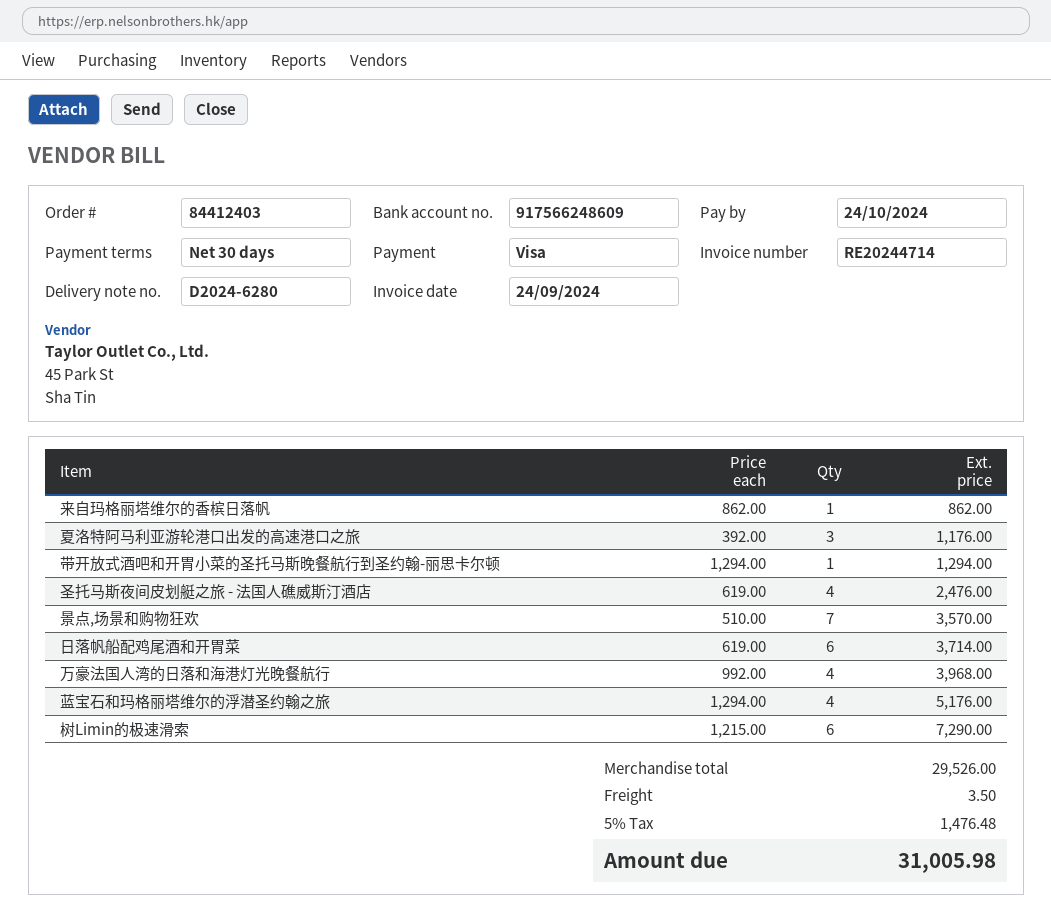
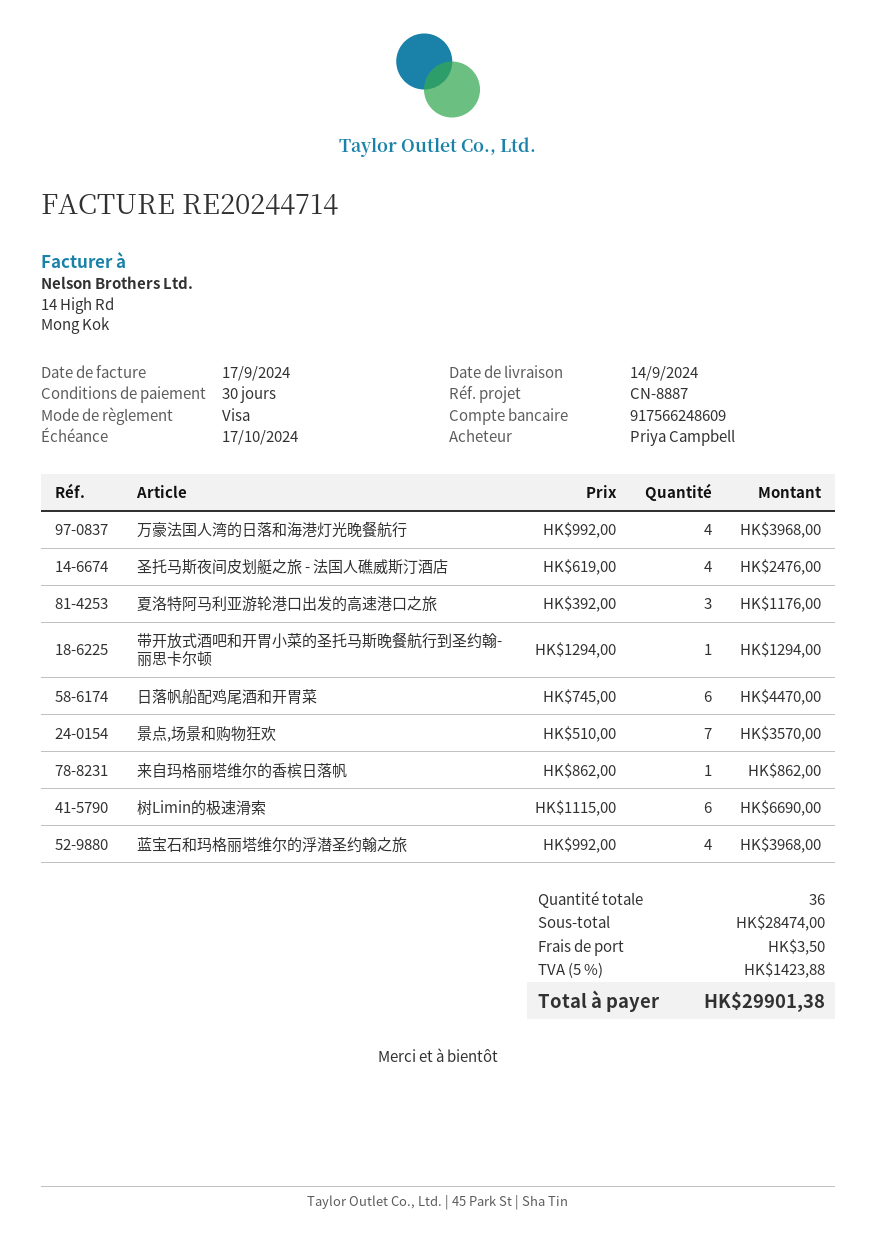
invoice date: 2024-09-24 -> 2024-09-17
due date: 2024-10-24 -> 2024-10-17
日落帆船配鸡尾酒和开胃菜: 6 x 619.00 = 3714.00 -> 6 x 745.00 = 4470.00
蓝宝石和玛格丽塔维尔的浮潜圣约翰之旅: 4 x 1294.00 = 5176.00 -> 4 x 992.00 = 3968.00
树Limin的极速滑索: 6 x 1215.00 = 7290.00 -> 6 x 1115.00 = 6690.00
subtotal: 29526.00 -> 28474.00
tax: 5% = 1476.48 -> 5% = 1423.88
total: 31005.98 -> 29901.38

